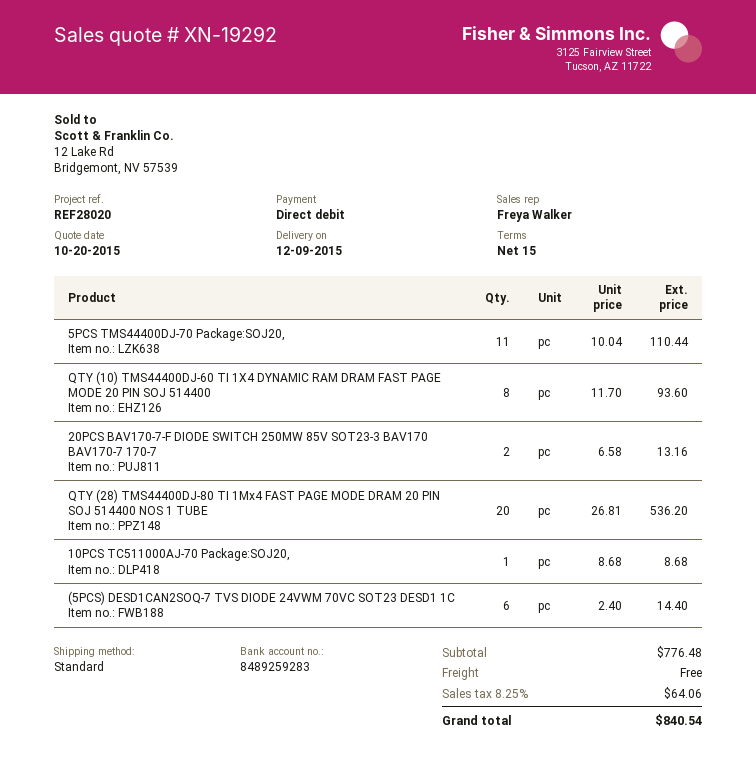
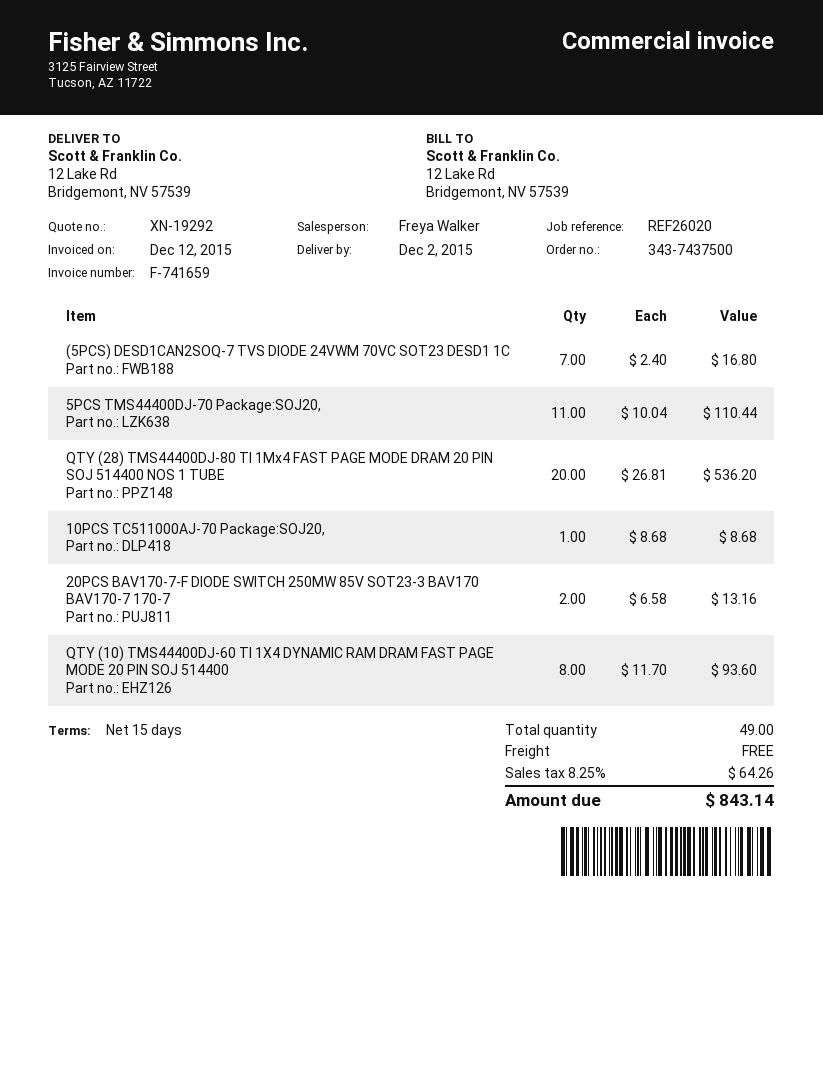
delivery date: 2015-12-09 -> 2015-12-02
reference: REF28020 -> REF26020
(5PCS) DESD1CAN2SOQ-7 TVS DIODE 24VWM 70VC SOT23 DESD1 1C: 6 x 2.40 = 14.40 -> 7 x 2.40 = 16.80
tax: 8.25% = 64.06 -> 8.25% = 64.26
total: 840.54 -> 843.14

